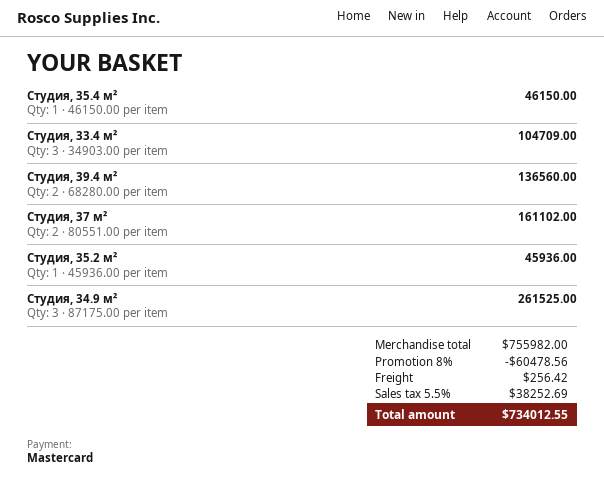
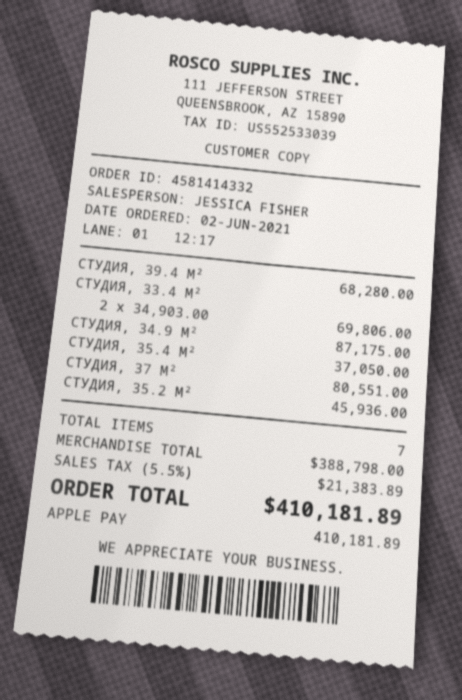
payment method: Mastercard -> Apple Pay
Студия, 35.4 м²: 1 x 46150.00 = 46150.00 -> 1 x 37050.00 = 37050.00
Студия, 33.4 м²: 3 x 34903.00 = 104709.00 -> 2 x 34903.00 = 69806.00
Студия, 39.4 м²: 2 x 68280.00 = 136560.00 -> 1 x 68280.00 = 68280.00
Студия, 37 м²: 2 x 80551.00 = 161102.00 -> 1 x 80551.00 = 80551.00
Студия, 34.9 м²: 3 x 87175.00 = 261525.00 -> 1 x 87175.00 = 87175.00
subtotal: 755982.00 -> 388798.00
discount: 8% = 60478.56 -> none
shipping: 256.42 -> none
tax: 5.5% = 38252.69 -> 5.5% = 21383.89
total: 734012.55 -> 410181.89

